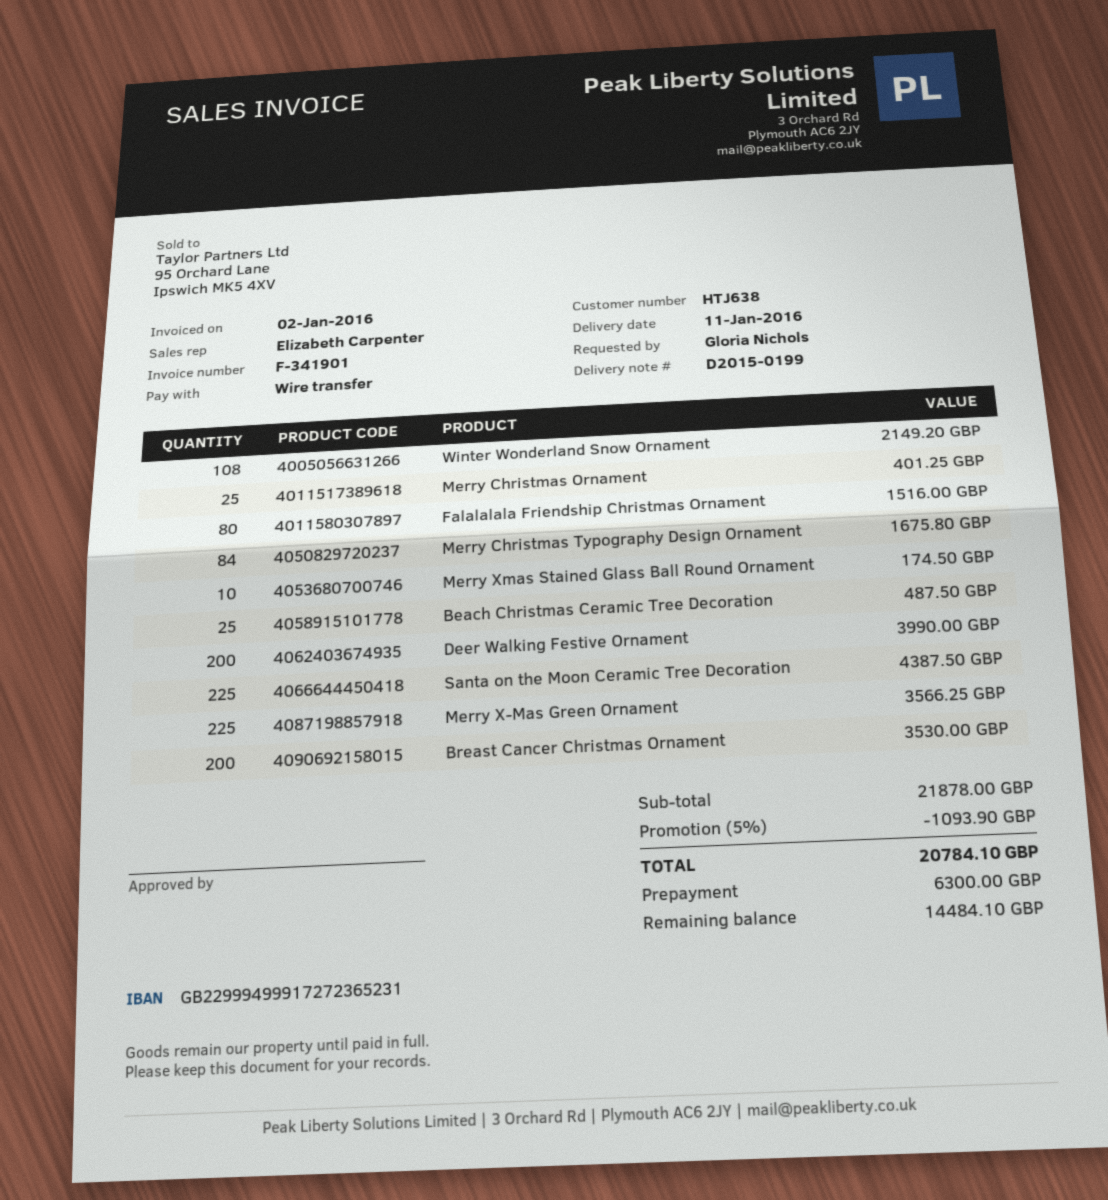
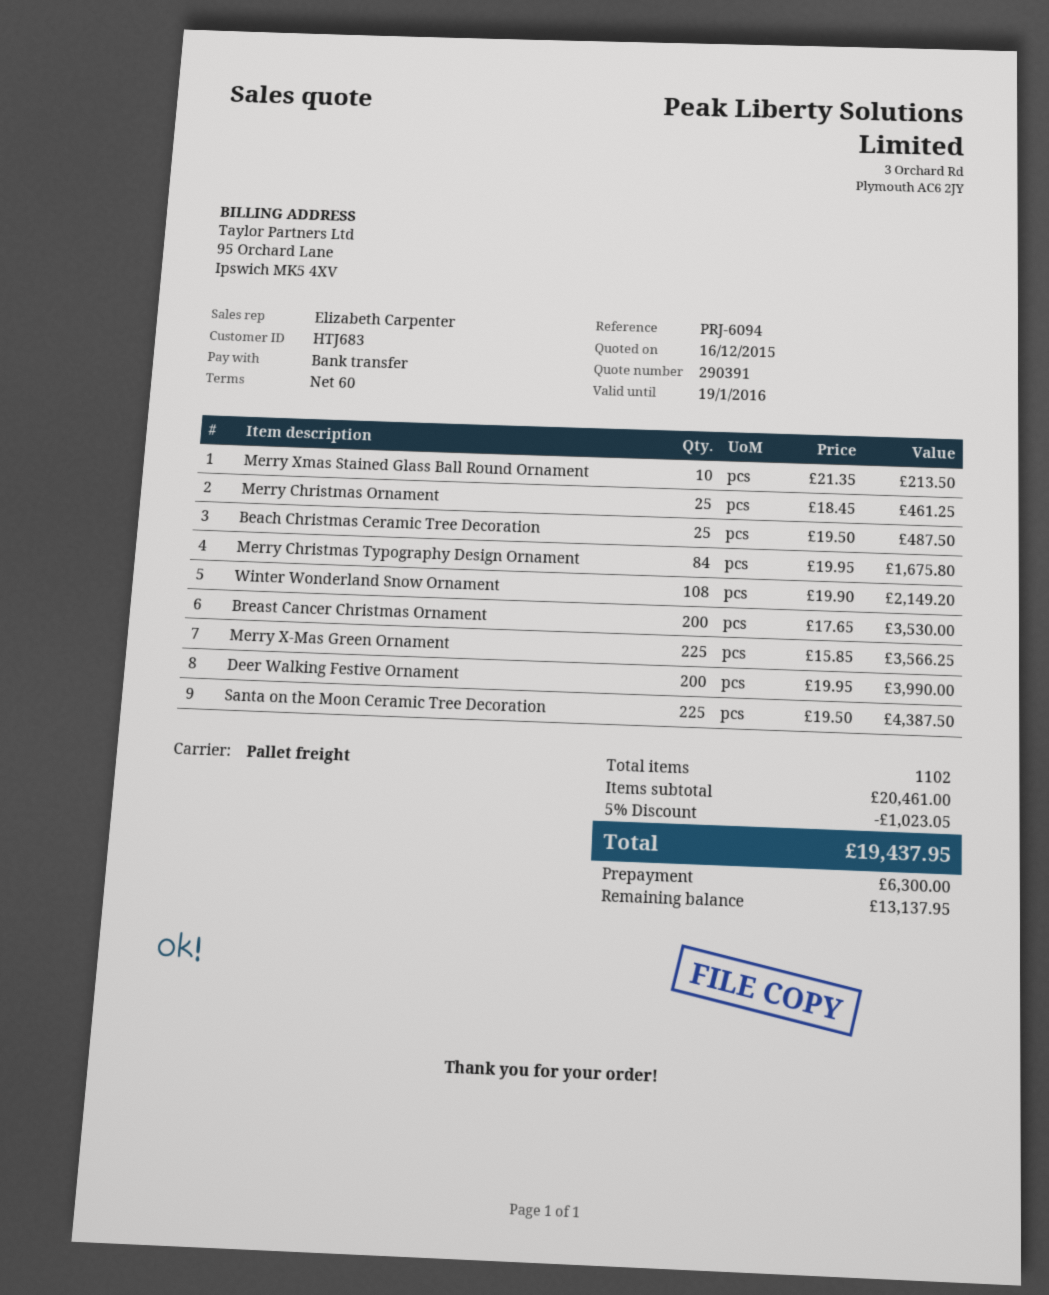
customer number: HTJ638 -> HTJ683
Merry Christmas Ornament: 25 for 401.25 -> 25 for 461.25
Falalalala Friendship Christmas Ornament: 80 for 1516.00 -> none
Merry Xmas Stained Glass Ball Round Ornament: 10 for 174.50 -> 10 for 213.50
subtotal: 21878.00 -> 20461.00
discount: 5% = 1093.90 -> 5% = 1023.05
total: 20784.10 -> 19437.95
balance: 14484.10 -> 13137.95

